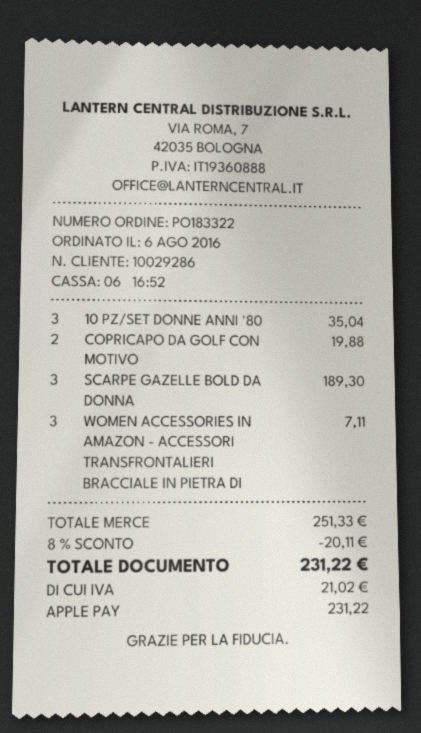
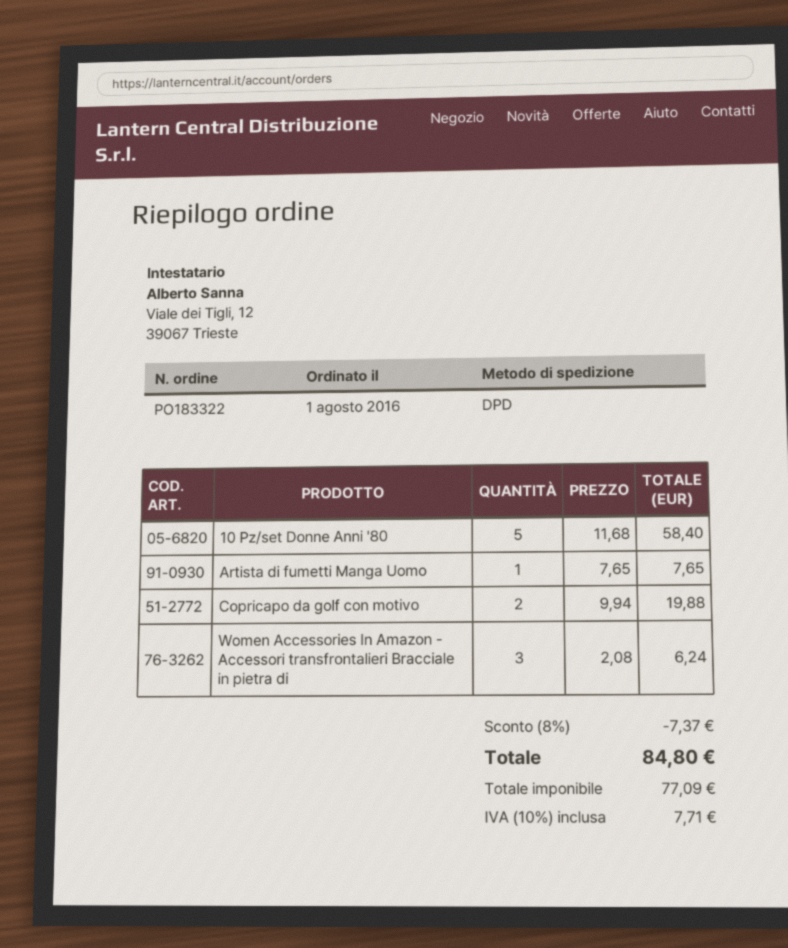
order date: 2016-08-06 -> 2016-08-01
10 PZ/SET DONNE ANNI '80: 3 for 35.04 -> 5 for 58.40
SCARPE GAZELLE BOLD DA DONNA: 3 for 189.30 -> none
WOMEN ACCESSORIES IN AMAZON - ACCESSORI TRANSFRONTALIERI BRACCIALE IN PIETRA DI: 3 for 7.11 -> 3 for 6.24
Artista di fumetti Manga Uomo: none -> 1 for 7.65
discount: 8% = 20.11 -> 8% = 7.37
tax: 21.02 -> 7.71
total: 231.22 -> 84.80

